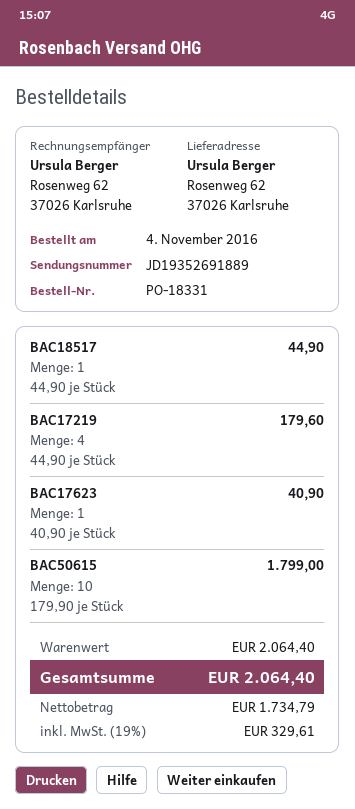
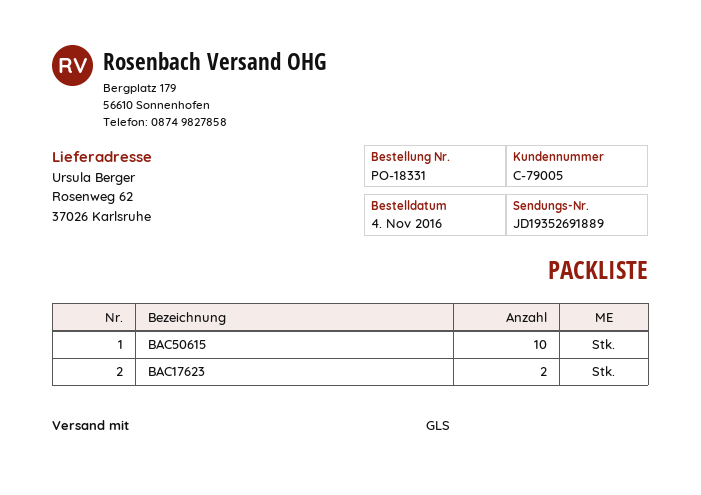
BAC18517: 1 -> none
BAC17219: 4 -> none
BAC17623: 1 -> 2

